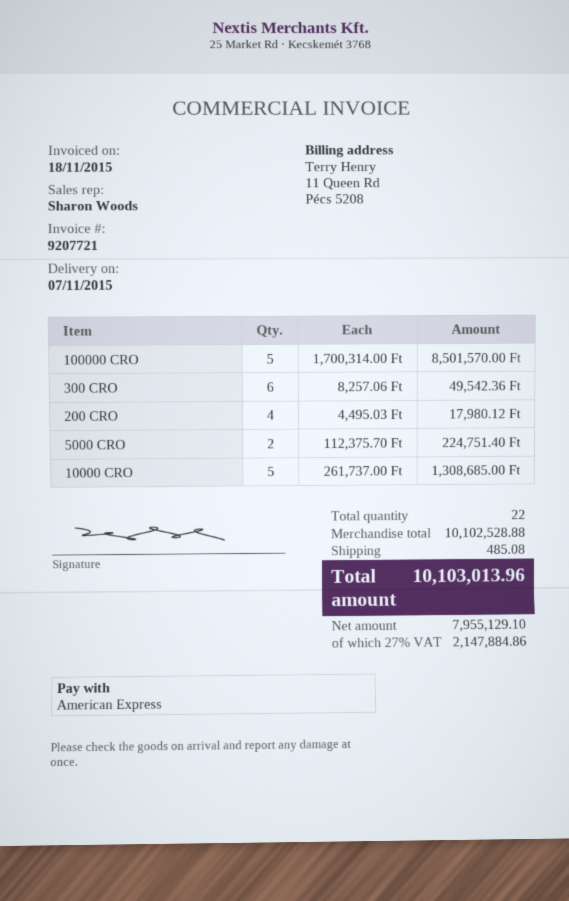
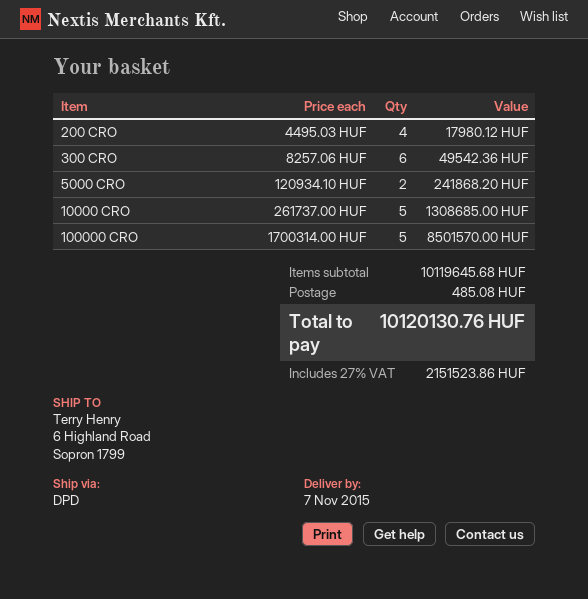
5000 CRO: 2 x 112375.70 = 224751.40 -> 2 x 120934.10 = 241868.20
subtotal: 10102528.88 -> 10119645.68
tax: 27% = 2147884.86 -> 27% = 2151523.86
total: 10103013.96 -> 10120130.76

